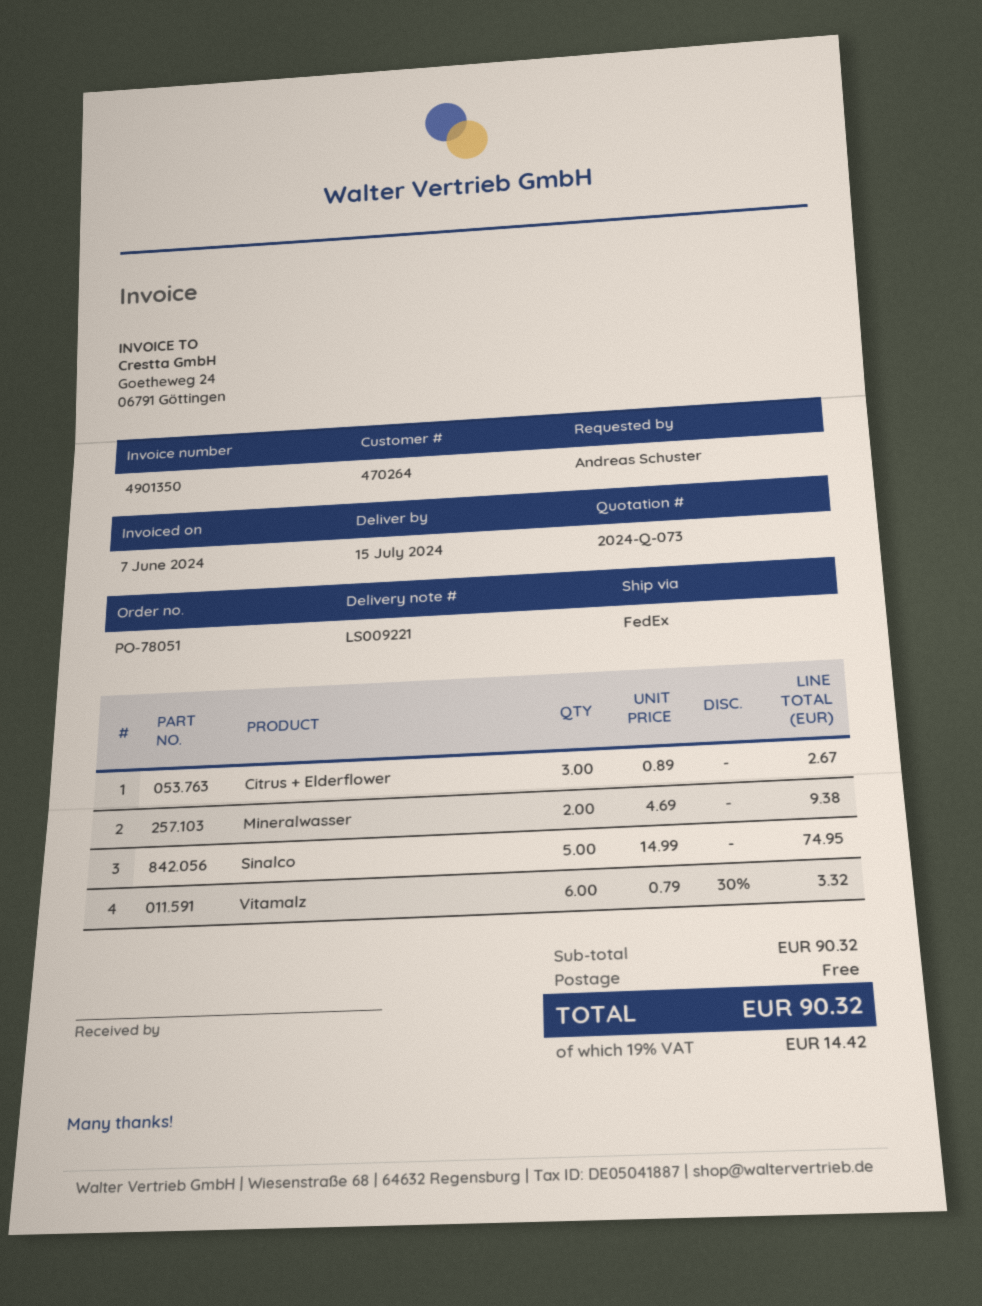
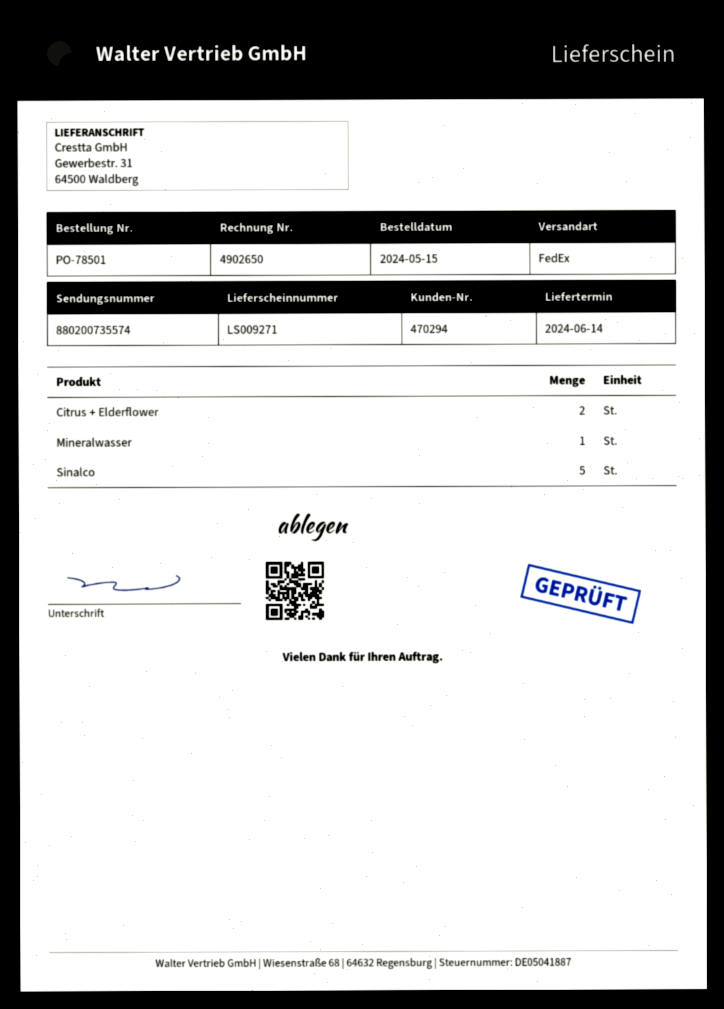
order number: PO-78051 -> PO-78501
delivery note number: LS009221 -> LS009271
delivery date: 2024-07-15 -> 2024-06-14
invoice number: 4901350 -> 4902650
customer number: 470264 -> 470294
Citrus + Elderflower: 3 -> 2
Mineralwasser: 2 -> 1
Vitamalz: 6 -> none

